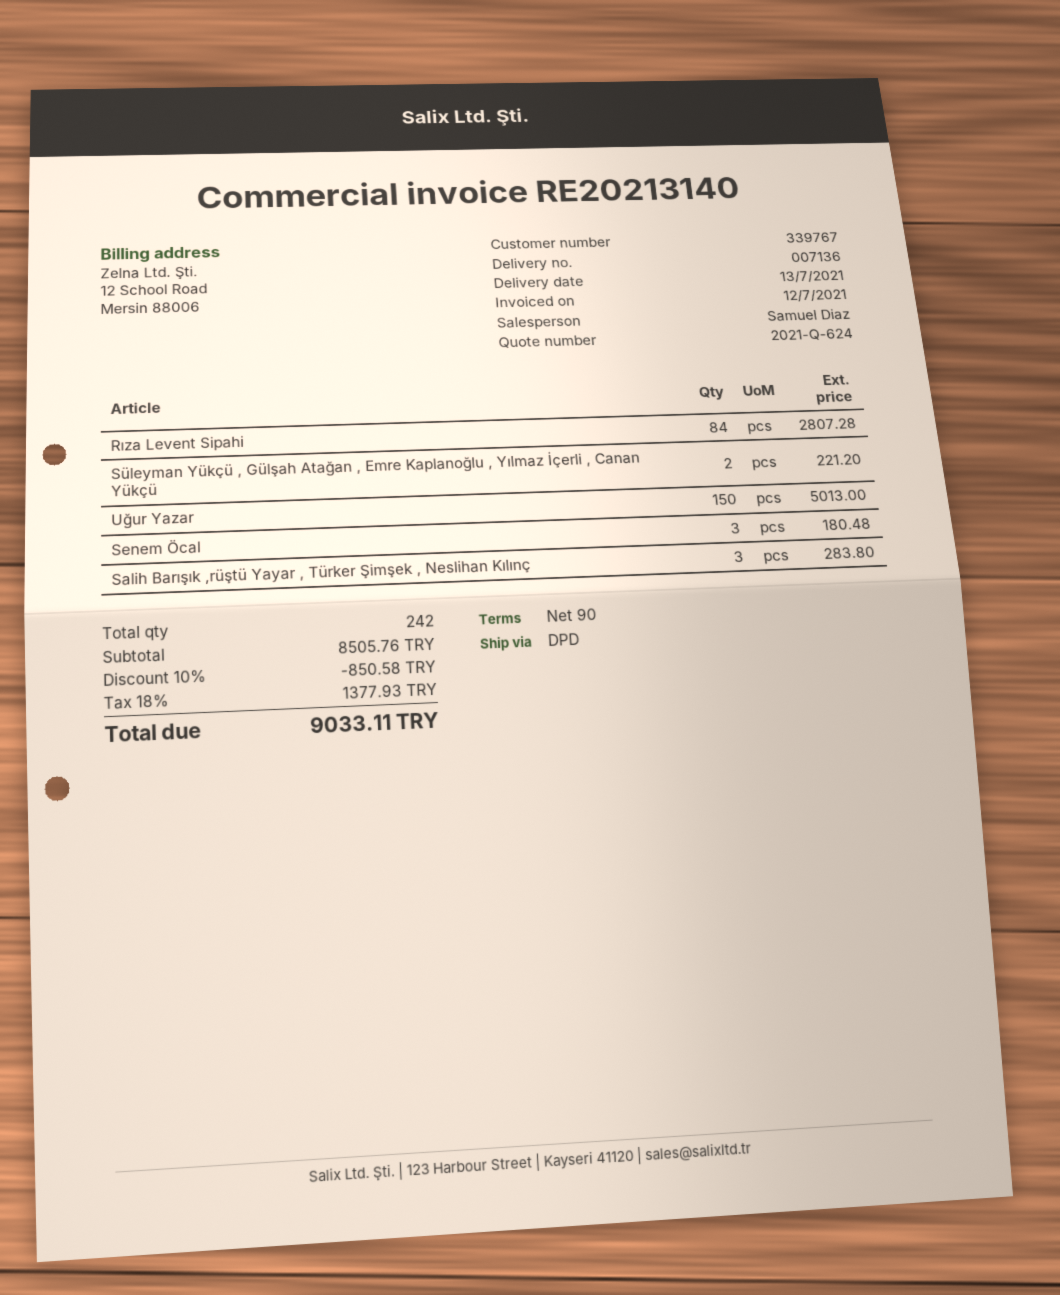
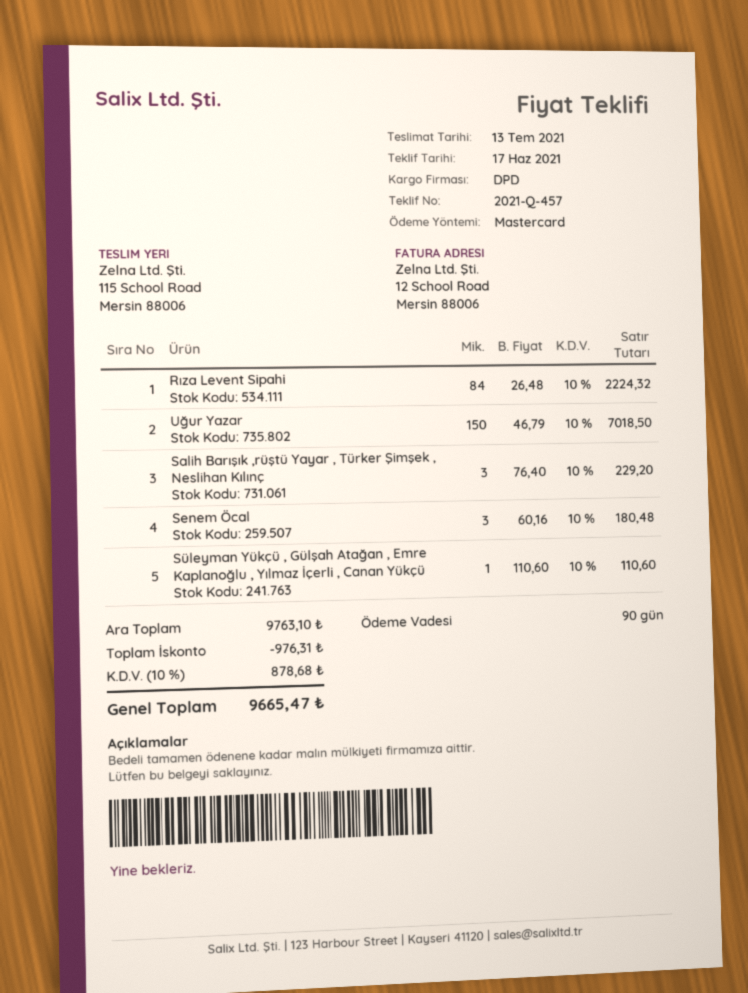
quote number: 2021-Q-624 -> 2021-Q-457
Rıza Levent Sipahi: 84 for 2807.28 -> 84 for 2224.32
Süleyman Yükçü , Gülşah Atağan , Emre Kaplanoğlu , Yılmaz İçerli , Canan Yükçü: 2 for 221.20 -> 1 for 110.60
Uğur Yazar: 150 for 5013.00 -> 150 for 7018.50
Salih Barışık ,rüştü Yayar , Türker Şimşek , Neslihan Kılınç: 3 for 283.80 -> 3 for 229.20
subtotal: 8505.76 -> 9763.10
discount: 850.58 -> 976.31
tax: 18% = 1377.93 -> 10% = 878.68
total: 9033.11 -> 9665.47

